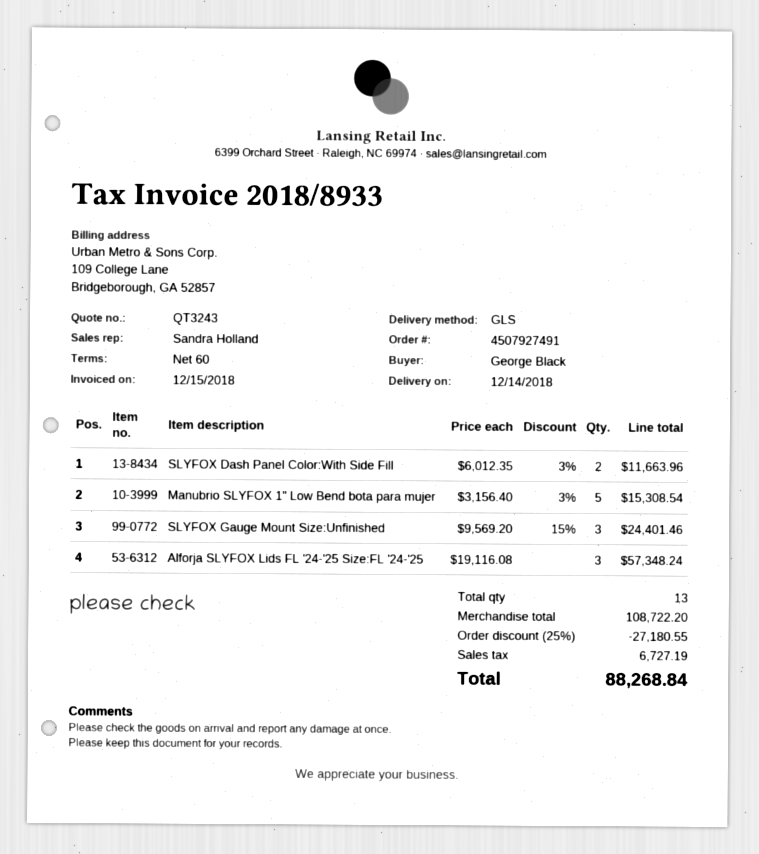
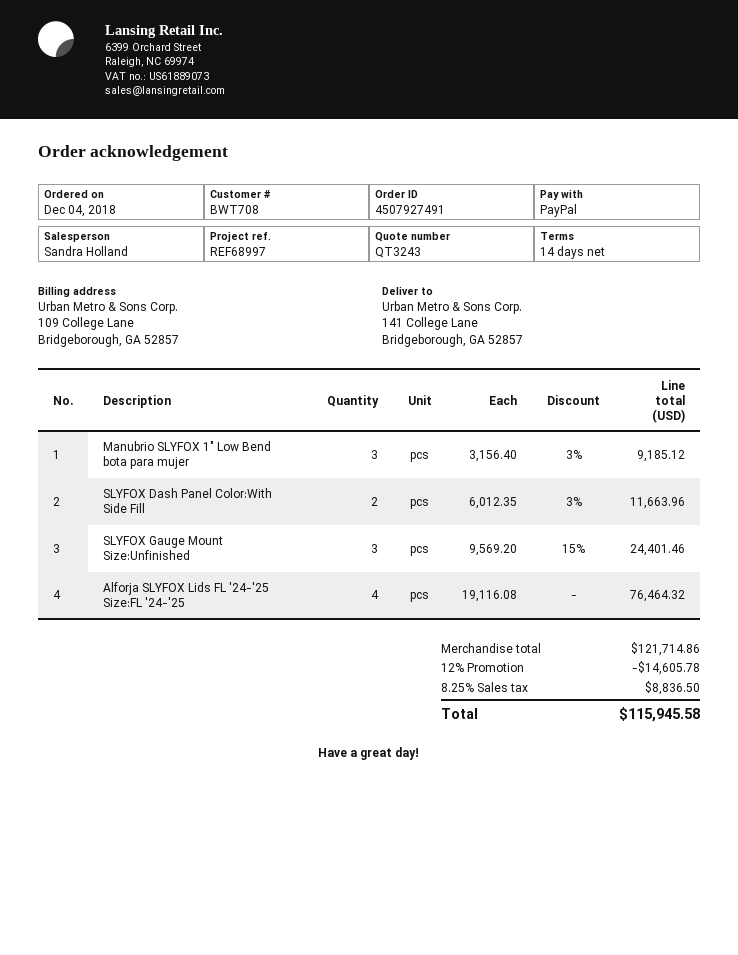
payment terms: 60 days -> 14 days
Manubrio SLYFOX 1" Low Bend bota para mujer: 5 x 3156.40 - 3% = 15308.54 -> 3 x 3156.40 - 3% = 9185.12
Alforja SLYFOX Lids FL '24-'25 Size:FL '24-'25: 3 x 19116.08 = 57348.24 -> 4 x 19116.08 = 76464.32
subtotal: 108722.20 -> 121714.86
discount: 25% = 27180.55 -> 12% = 14605.78
tax: 6727.19 -> 8836.50
total: 88268.84 -> 115945.58

